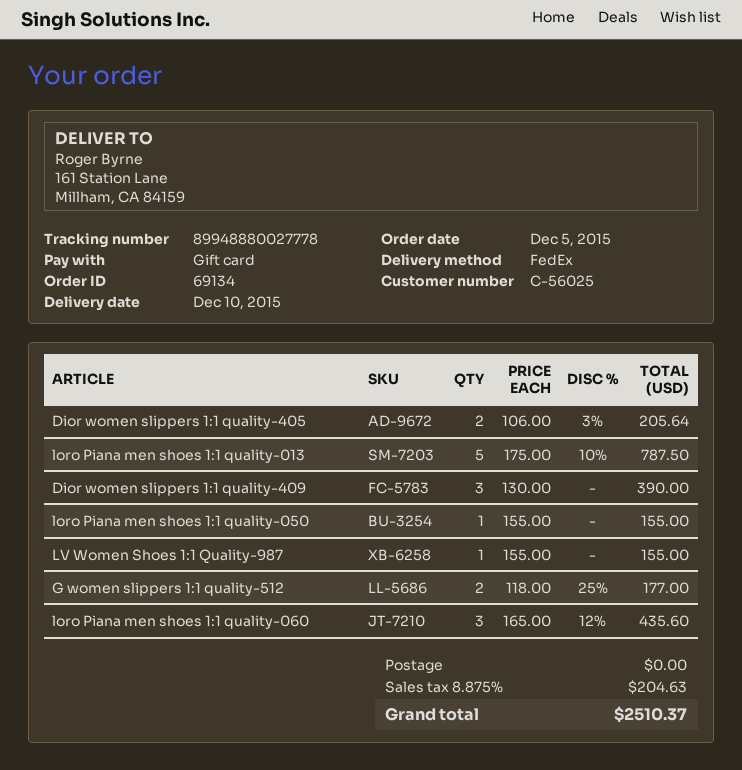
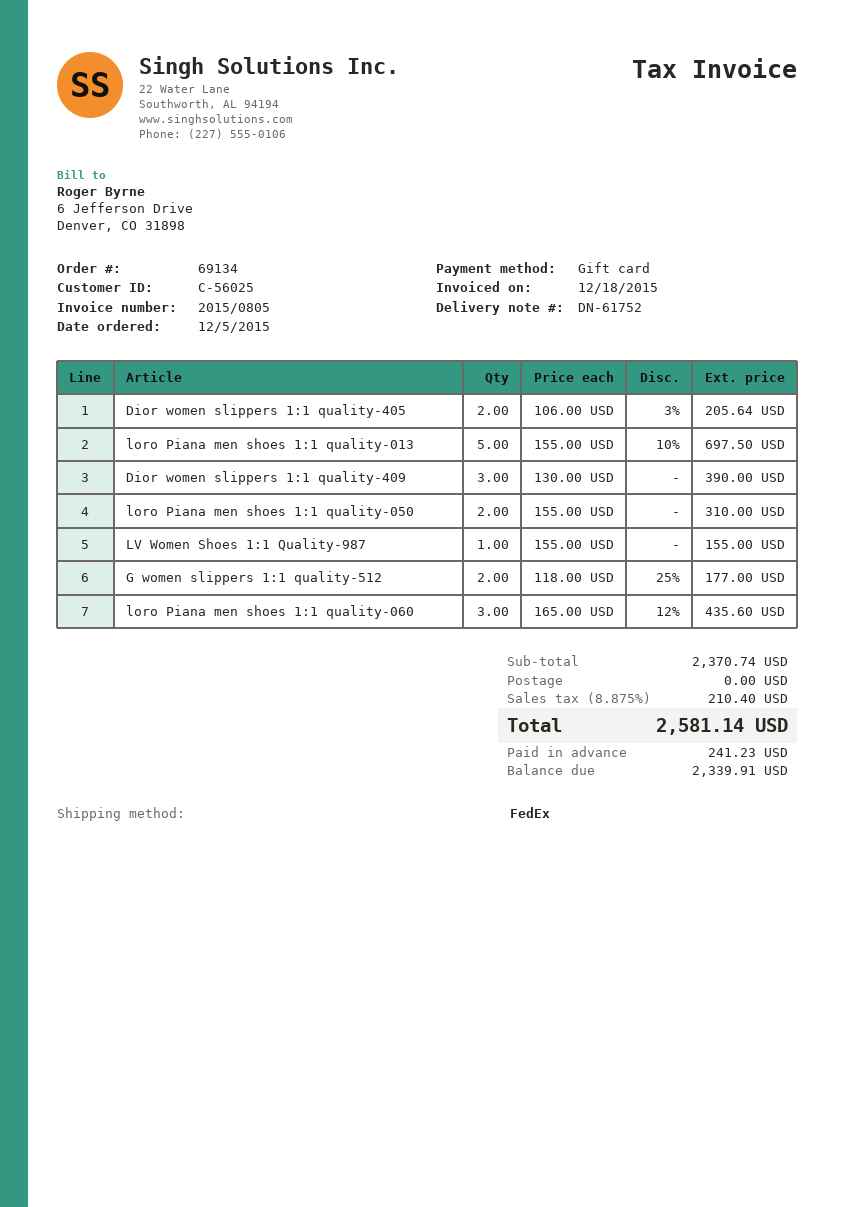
loro Piana men shoes 1:1 quality-013: 5 x 175.00 - 10% = 787.50 -> 5 x 155.00 - 10% = 697.50
loro Piana men shoes 1:1 quality-050: 1 x 155.00 = 155.00 -> 2 x 155.00 = 310.00
tax: 8.875% = 204.63 -> 8.875% = 210.40
total: 2510.37 -> 2581.14

